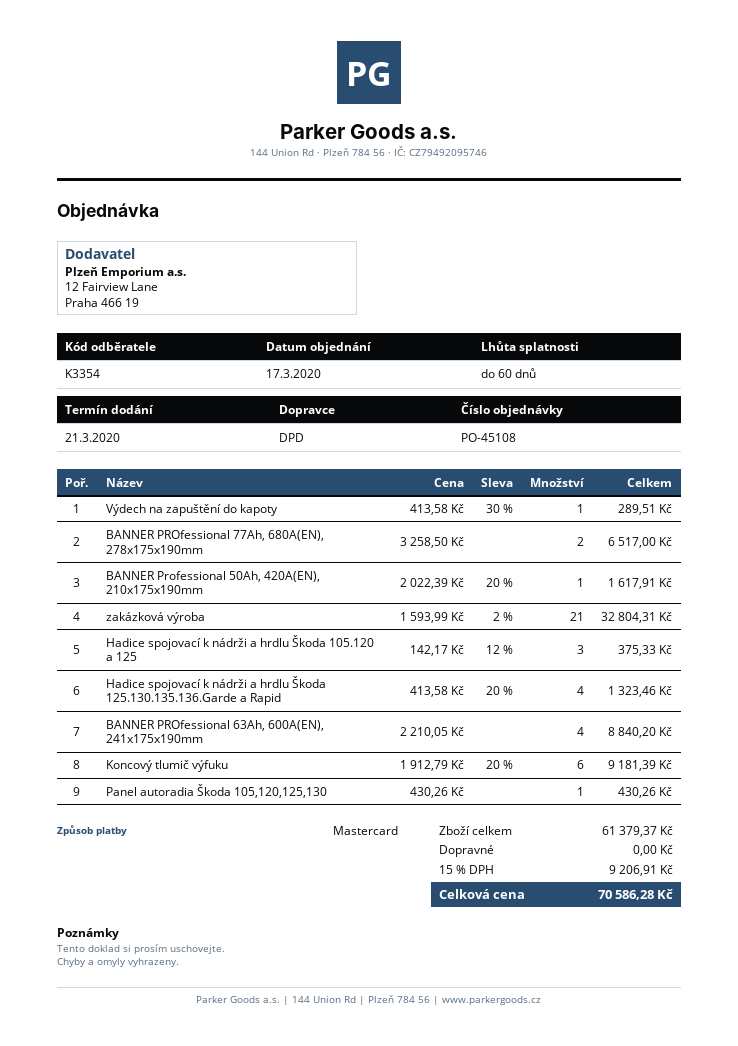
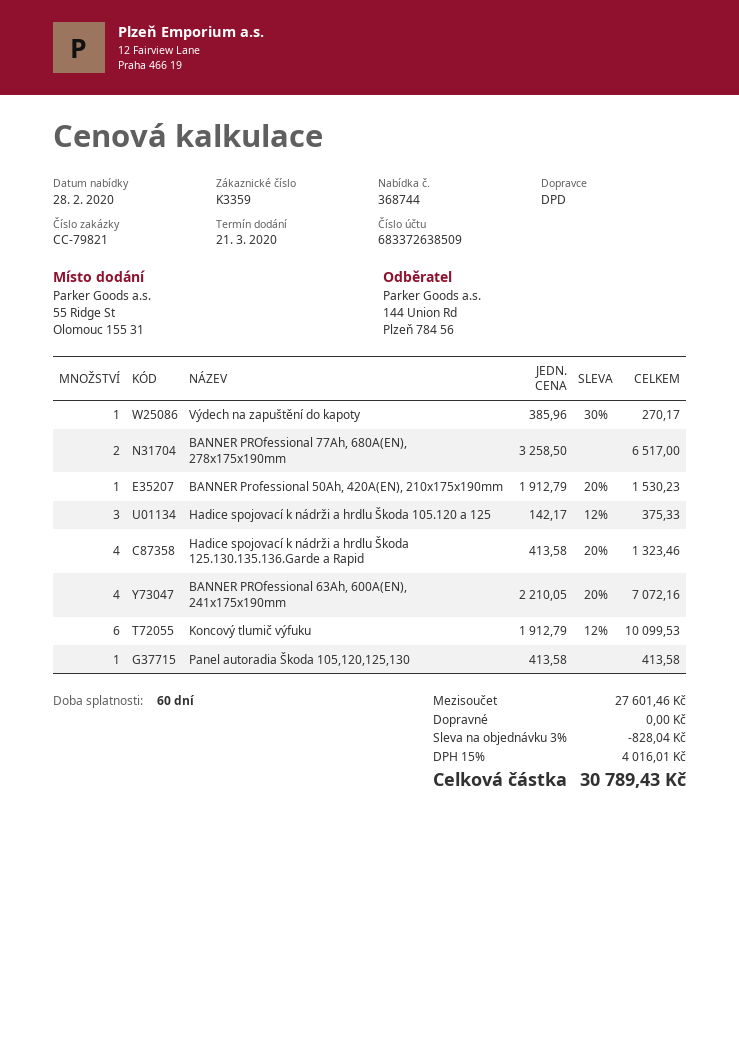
customer number: K3354 -> K3359
Výdech na zapuštění do kapoty: 1 x 413.58 - 30% = 289.51 -> 1 x 385.96 - 30% = 270.17
BANNER Professional 50Ah, 420A(EN), 210x175x190mm: 1 x 2022.39 - 20% = 1617.91 -> 1 x 1912.79 - 20% = 1530.23
zakázková výroba: 21 x 1593.99 - 2% = 32804.31 -> none
BANNER PROfessional 63Ah, 600A(EN), 241x175x190mm: 4 x 2210.05 = 8840.20 -> 4 x 2210.05 - 20% = 7072.16
Koncový tlumič výfuku: 6 x 1912.79 - 20% = 9181.39 -> 6 x 1912.79 - 12% = 10099.53
Panel autoradia Škoda 105,120,125,130: 1 x 430.26 = 430.26 -> 1 x 413.58 = 413.58
subtotal: 61379.37 -> 27601.46
discount: none -> 3% = 828.04
tax: 15% = 9206.91 -> 15% = 4016.01
total: 70586.28 -> 30789.43

